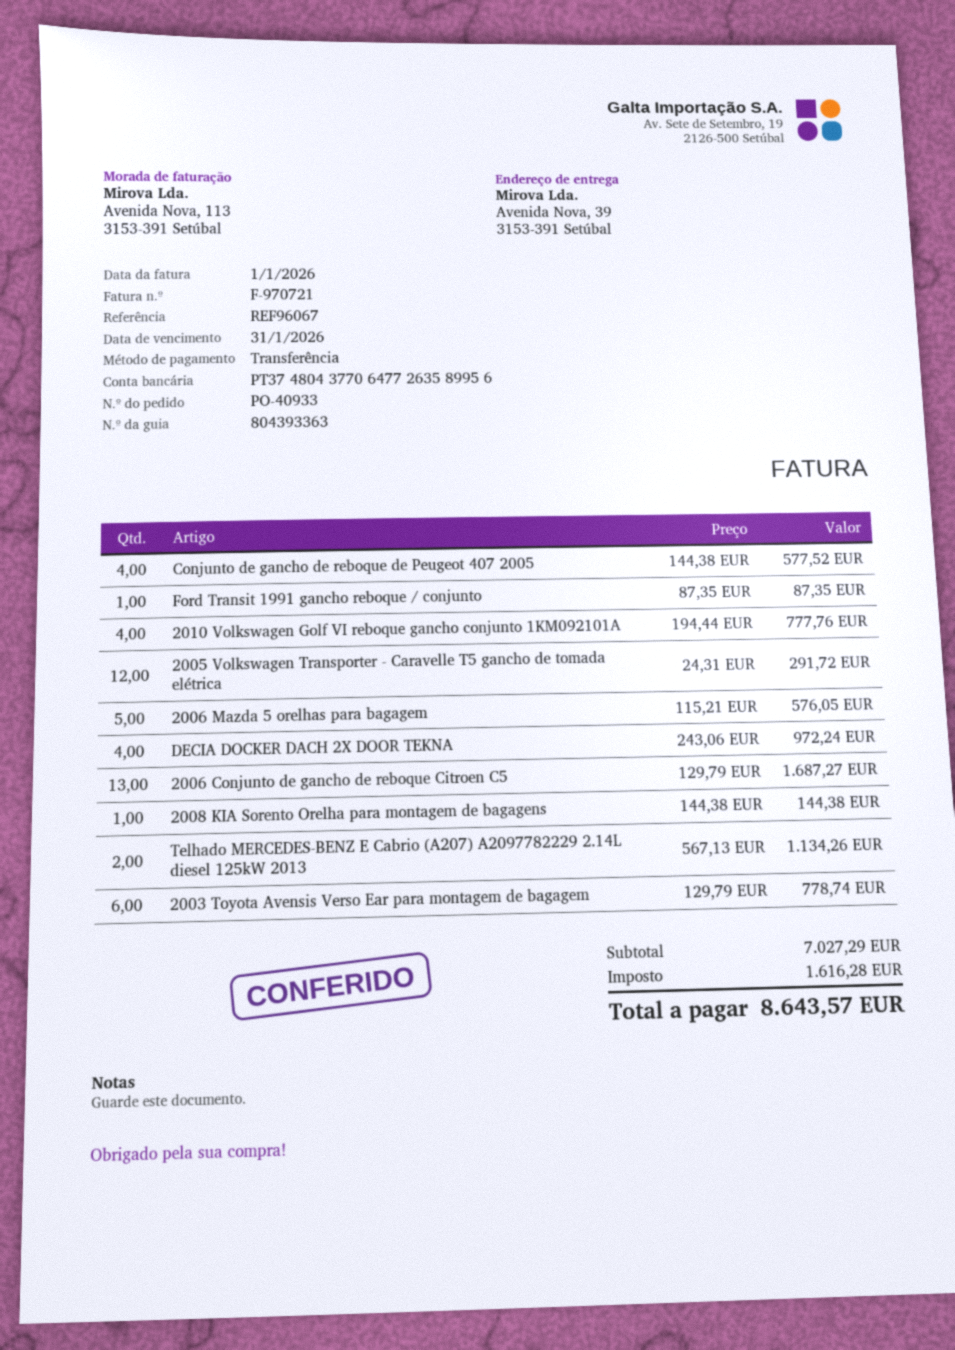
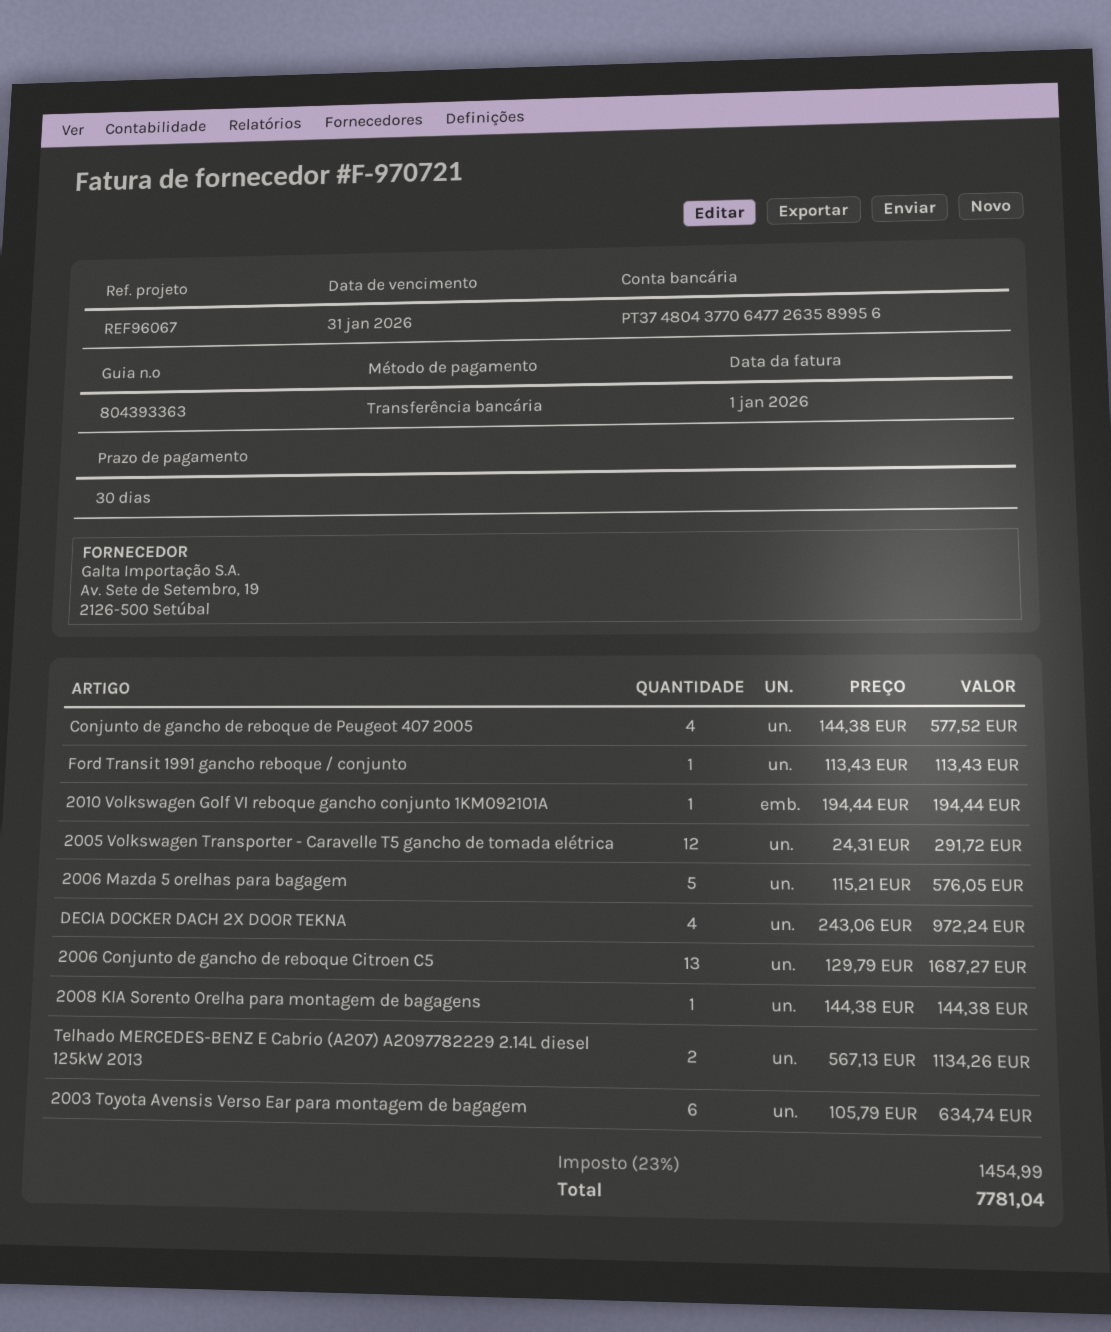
Ford Transit 1991 gancho reboque / conjunto: 1 x 87.35 = 87.35 -> 1 x 113.43 = 113.43
2010 Volkswagen Golf VI reboque gancho conjunto 1KM092101A: 4 x 194.44 = 777.76 -> 1 x 194.44 = 194.44
2003 Toyota Avensis Verso Ear para montagem de bagagem: 6 x 129.79 = 778.74 -> 6 x 105.79 = 634.74
tax: 1616.28 -> 1454.99
total: 8643.57 -> 7781.04

